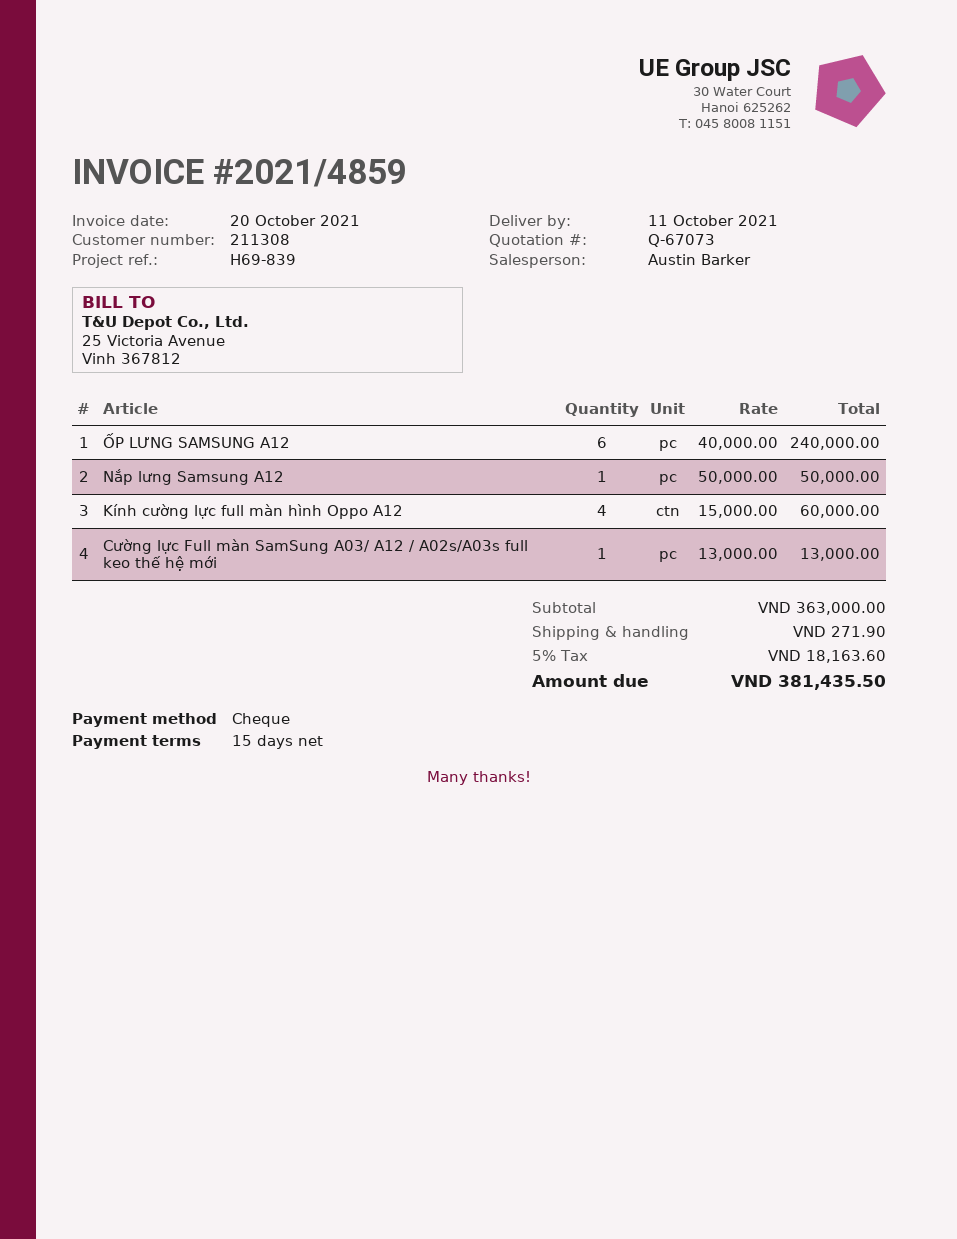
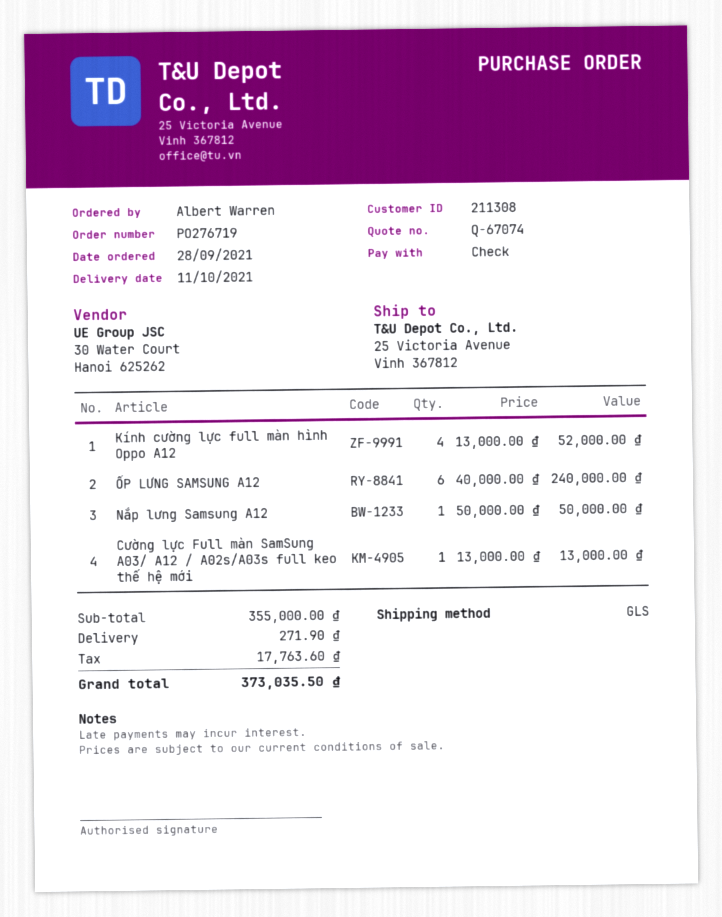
quote number: Q-67073 -> Q-67074
Kính cường lực full màn hình Oppo A12: 4 x 15000.00 = 60000.00 -> 4 x 13000.00 = 52000.00
subtotal: 363000.00 -> 355000.00
tax: 18163.60 -> 17763.60
total: 381435.50 -> 373035.50

